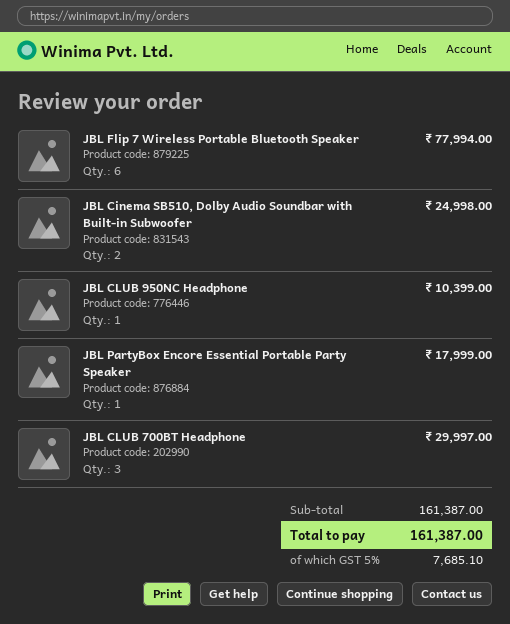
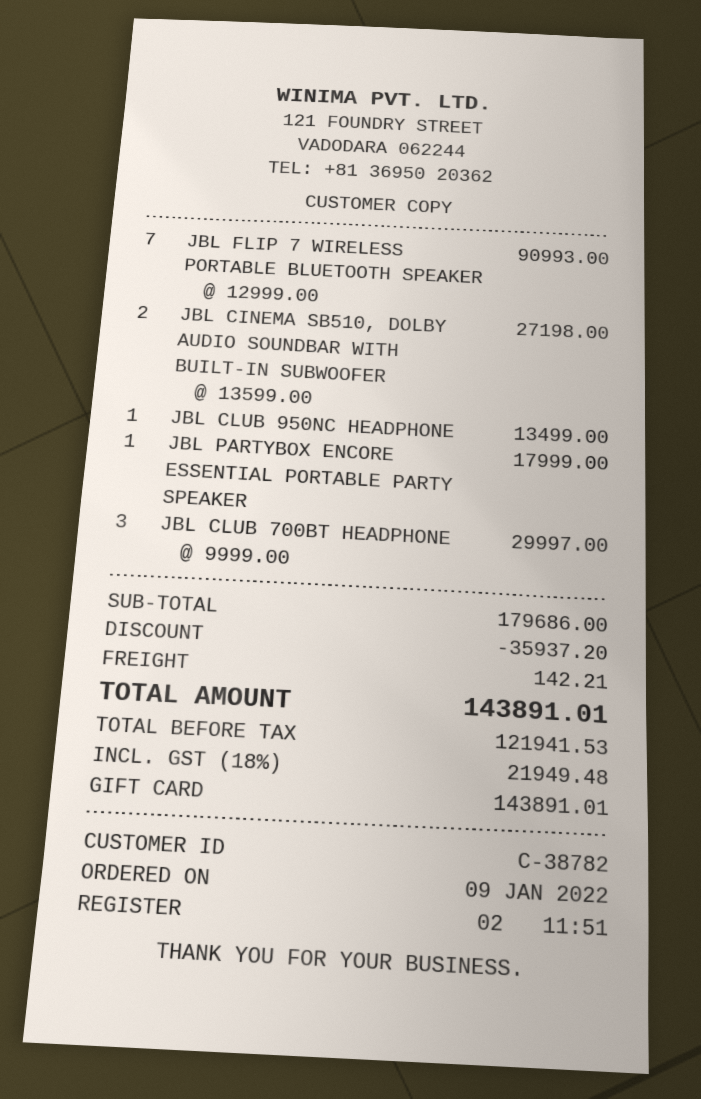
JBL Flip 7 Wireless Portable Bluetooth Speaker: 6 for 77994.00 -> 7 for 90993.00
JBL Cinema SB510, Dolby Audio Soundbar with Built-in Subwoofer: 2 for 24998.00 -> 2 for 27198.00
JBL CLUB 950NC Headphone: 1 for 10399.00 -> 1 for 13499.00
subtotal: 161387.00 -> 179686.00
discount: none -> 35937.20
shipping: none -> 142.21
tax: 5% = 7685.10 -> 18% = 21949.48
total: 161387.00 -> 143891.01

